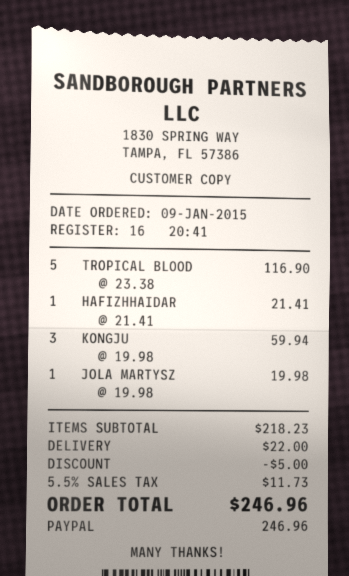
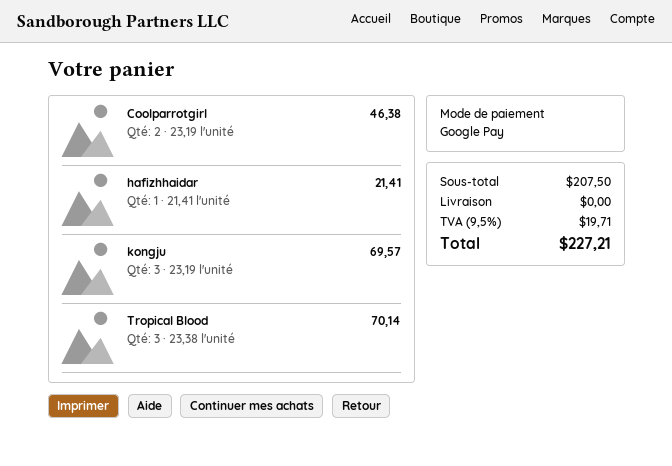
payment method: PayPal -> Google Pay
TROPICAL BLOOD: 5 x 23.38 = 116.90 -> 3 x 23.38 = 70.14
KONGJU: 3 x 19.98 = 59.94 -> 3 x 23.19 = 69.57
JOLA MARTYSZ: 1 x 19.98 = 19.98 -> none
Coolparrotgirl: none -> 2 x 23.19 = 46.38
subtotal: 218.23 -> 207.50
discount: 5.00 -> none
shipping: 22.00 -> 0.00
tax: 5.5% = 11.73 -> 9.5% = 19.71
total: 246.96 -> 227.21

